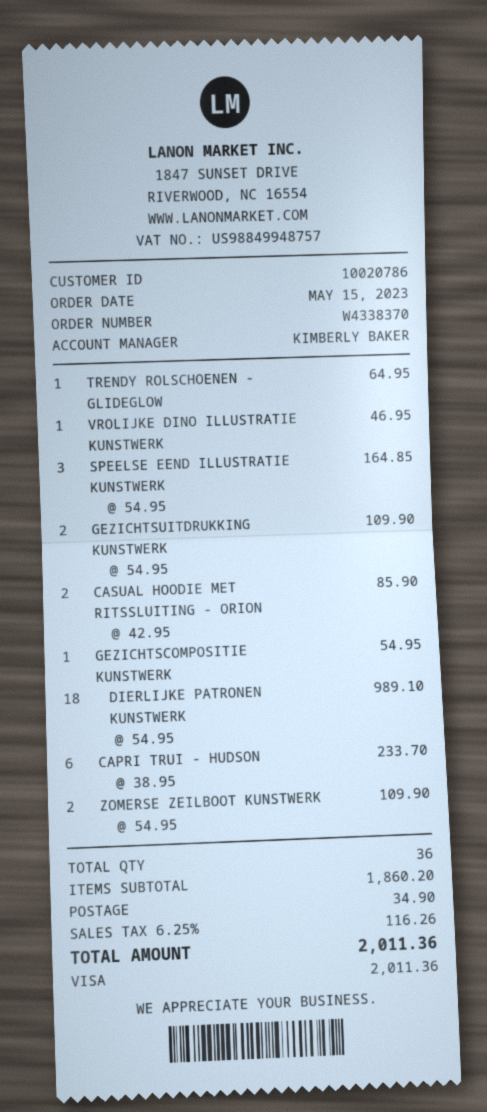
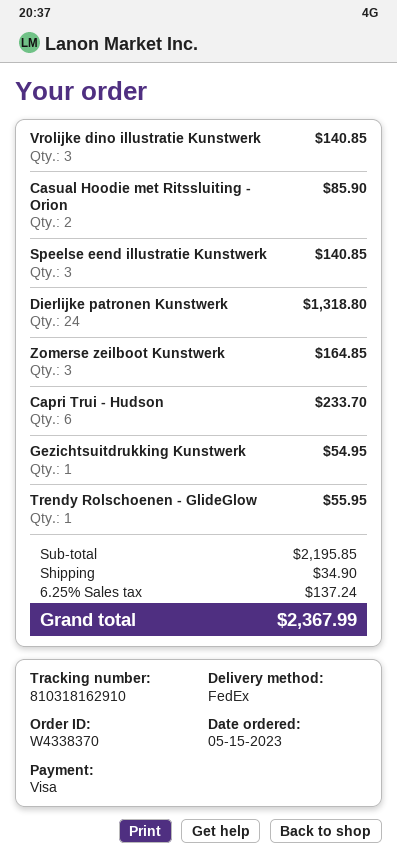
TRENDY ROLSCHOENEN - GLIDEGLOW: 1 for 64.95 -> 1 for 55.95
VROLIJKE DINO ILLUSTRATIE KUNSTWERK: 1 for 46.95 -> 3 for 140.85
SPEELSE EEND ILLUSTRATIE KUNSTWERK: 3 for 164.85 -> 3 for 140.85
GEZICHTSUITDRUKKING KUNSTWERK: 2 for 109.90 -> 1 for 54.95
GEZICHTSCOMPOSITIE KUNSTWERK: 1 for 54.95 -> none
DIERLIJKE PATRONEN KUNSTWERK: 18 for 989.10 -> 24 for 1318.80
ZOMERSE ZEILBOOT KUNSTWERK: 2 for 109.90 -> 3 for 164.85
subtotal: 1860.20 -> 2195.85
tax: 6.25% = 116.26 -> 6.25% = 137.24
total: 2011.36 -> 2367.99

